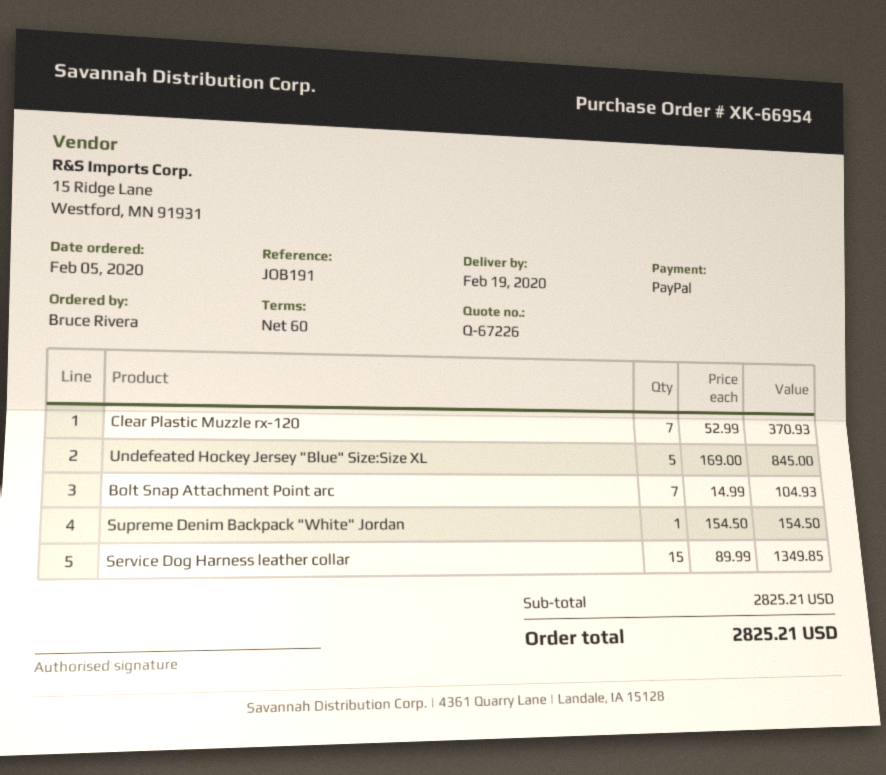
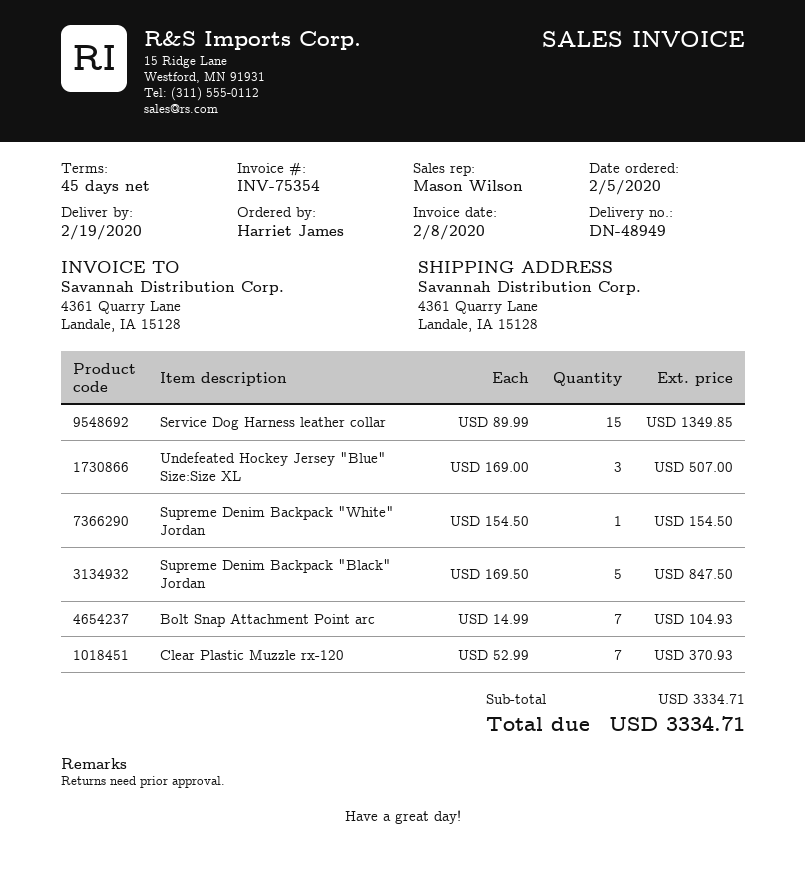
payment terms: 60 days -> 45 days
ordered by: Bruce Rivera -> Harriet James
Undefeated Hockey Jersey "Blue" Size:Size XL: 5 x 169.00 = 845.00 -> 3 x 169.00 = 507.00
Supreme Denim Backpack "Black" Jordan: none -> 5 x 169.50 = 847.50
subtotal: 2825.21 -> 3334.71
total: 2825.21 -> 3334.71

